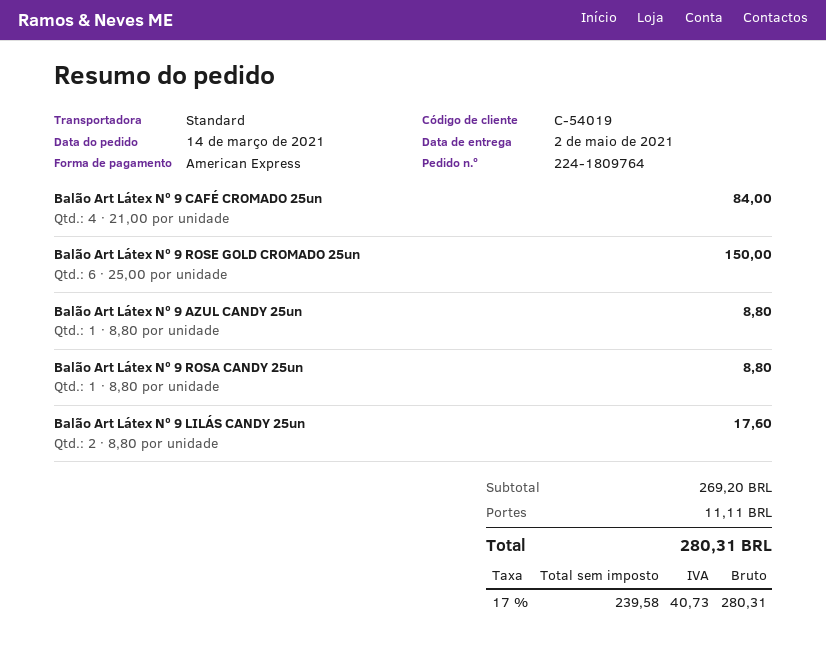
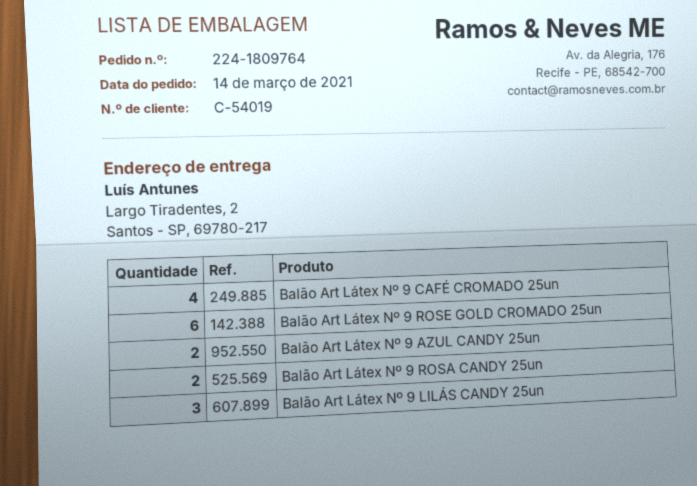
Balão Art Látex Nº 9 AZUL CANDY 25un: 1 -> 2
Balão Art Látex Nº 9 ROSA CANDY 25un: 1 -> 2
Balão Art Látex Nº 9 LILÁS CANDY 25un: 2 -> 3

